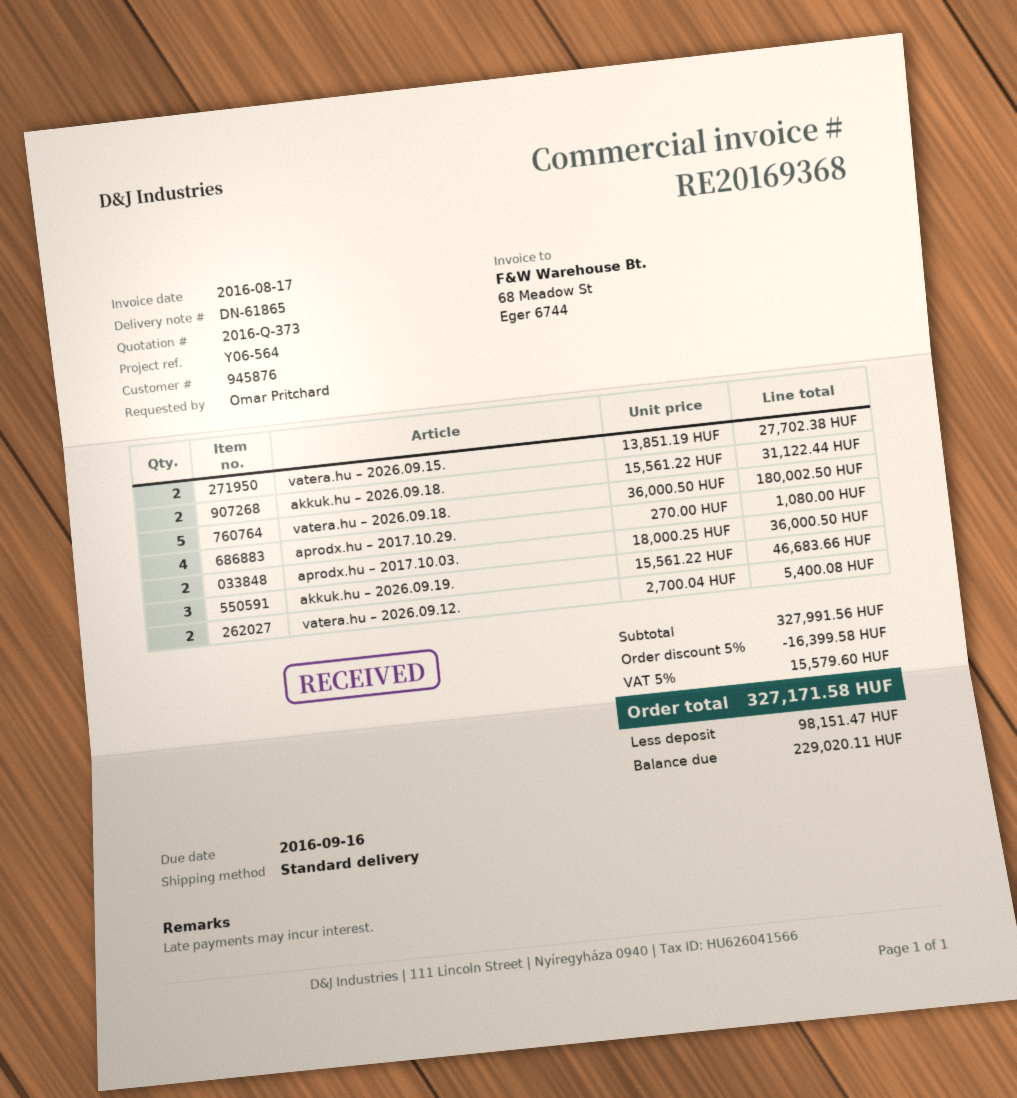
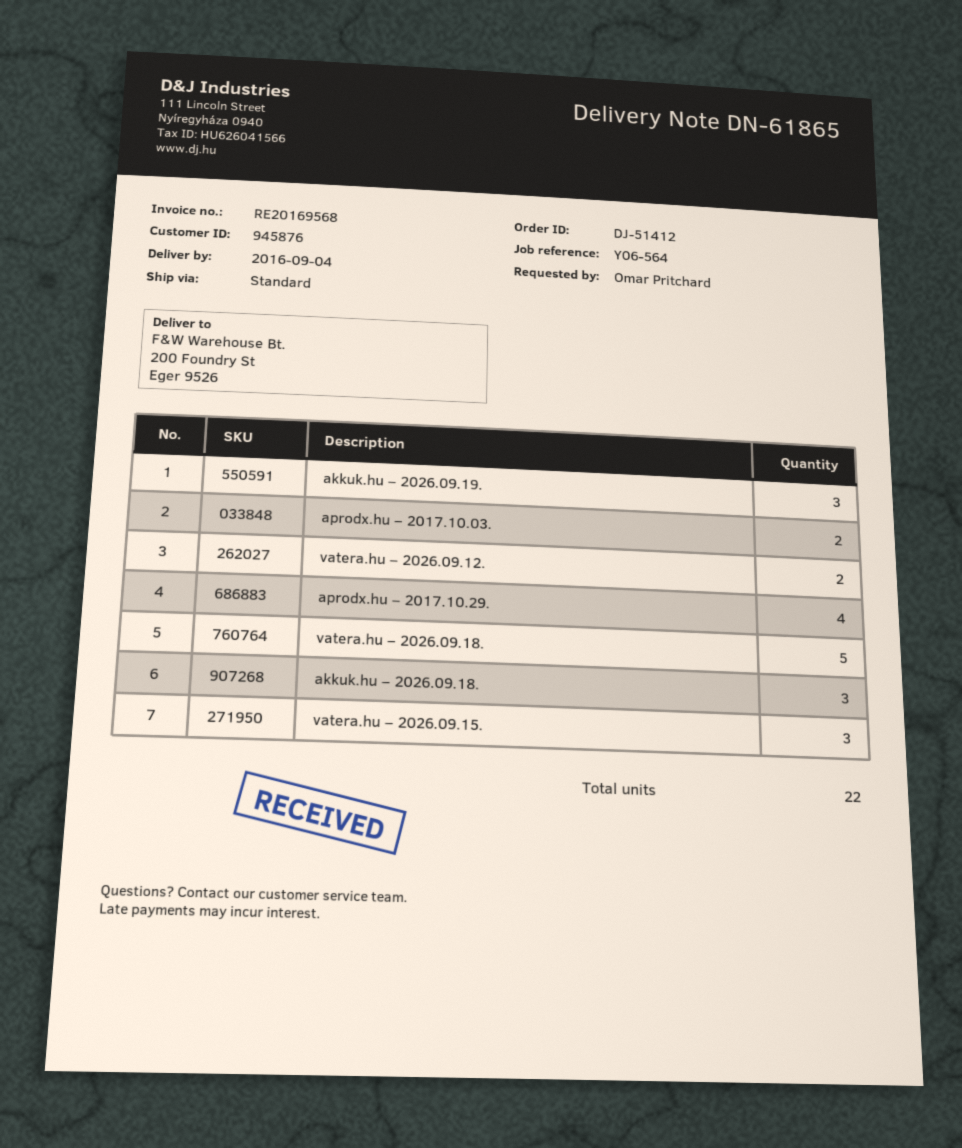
invoice number: RE20169368 -> RE20169568
vatera.hu – 2026.09.15.: 2 -> 3
akkuk.hu – 2026.09.18.: 2 -> 3

